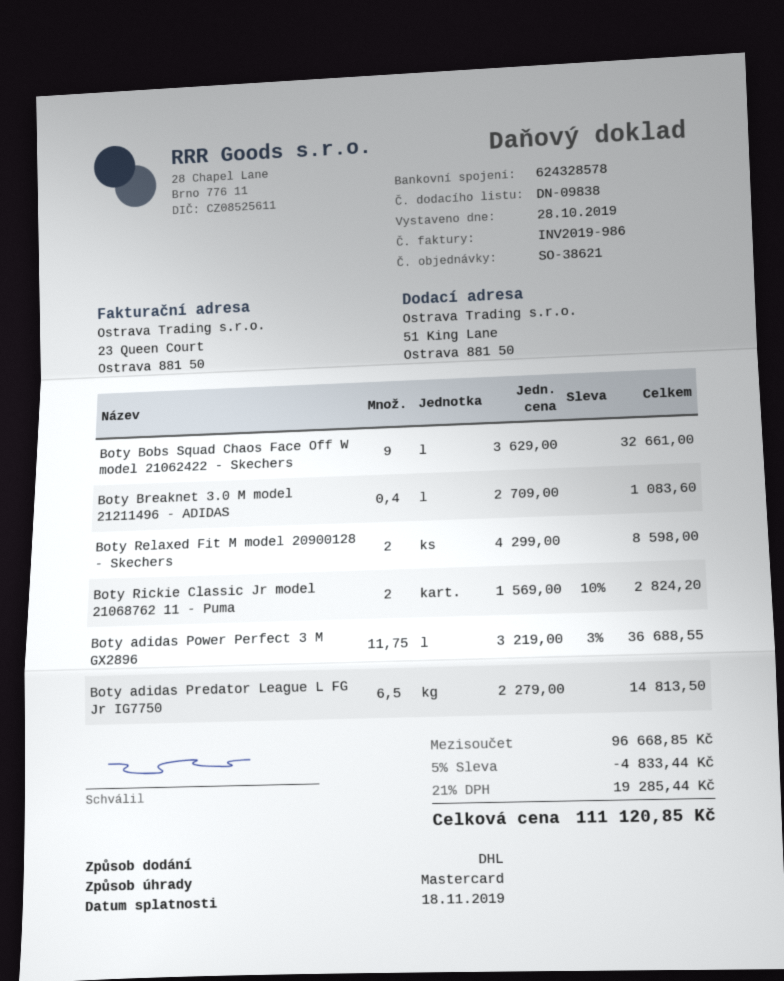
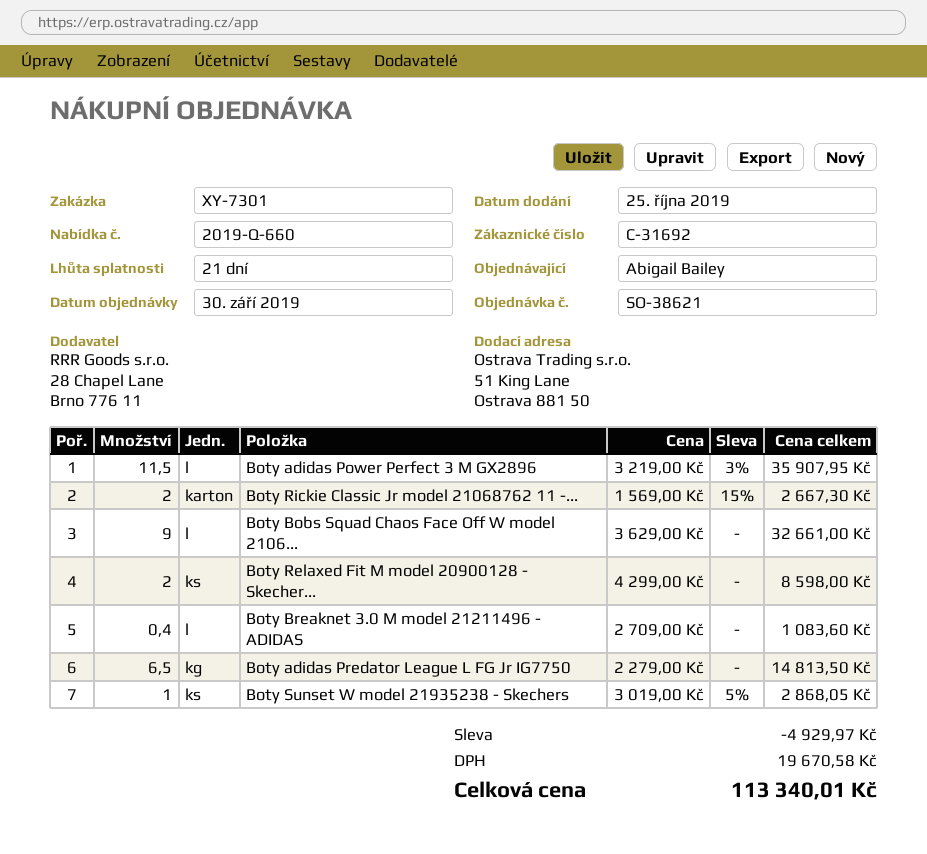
Boty Rickie Classic Jr model 21068762 11 - Puma: 2 x 1569.00 - 10% = 2824.20 -> 2 x 1569.00 - 15% = 2667.30
Boty adidas Power Perfect 3 M GX2896: 11.75 x 3219.00 - 3% = 36688.55 -> 11.5 x 3219.00 - 3% = 35907.95
Boty Sunset W model 21935238 - Skechers: none -> 1 x 3019.00 - 5% = 2868.05
discount: 4833.44 -> 4929.97
tax: 19285.44 -> 19670.58
total: 111120.85 -> 113340.01

